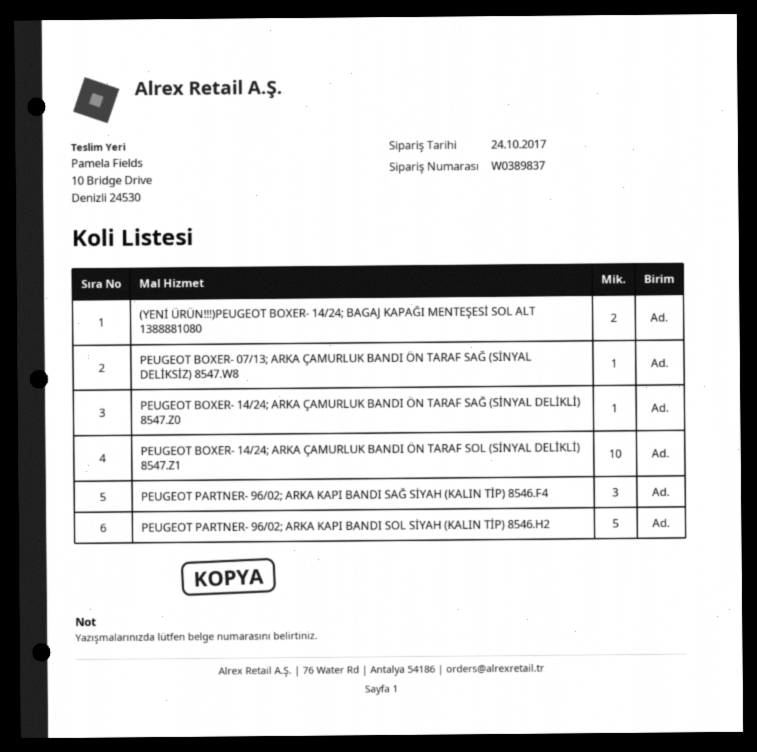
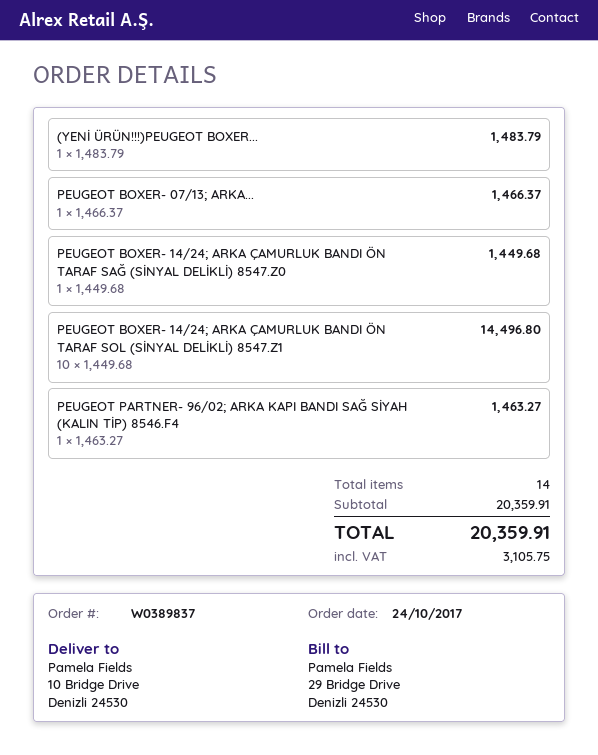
(YENİ ÜRÜN!!!)PEUGEOT BOXER- 14/24; BAGAJ KAPAĞI MENTEŞESİ SOL ALT 1388881080: 2 -> 1
PEUGEOT PARTNER- 96/02; ARKA KAPI BANDI SAĞ SİYAH (KALIN TİP) 8546.F4: 3 -> 1
PEUGEOT PARTNER- 96/02; ARKA KAPI BANDI SOL SİYAH (KALIN TİP) 8546.H2: 5 -> none

